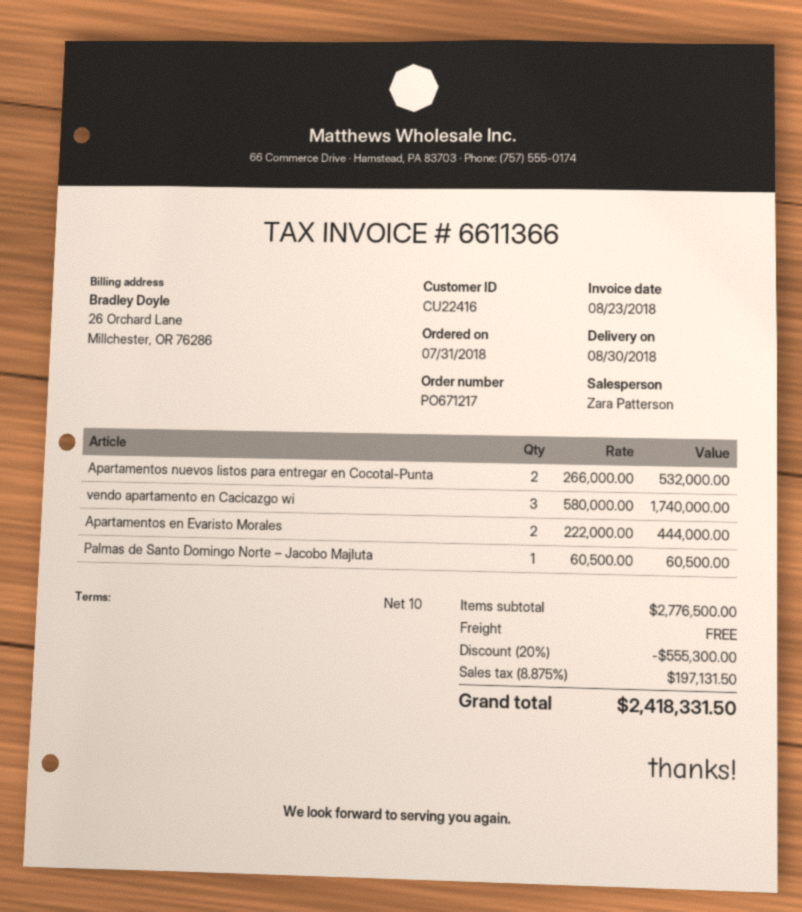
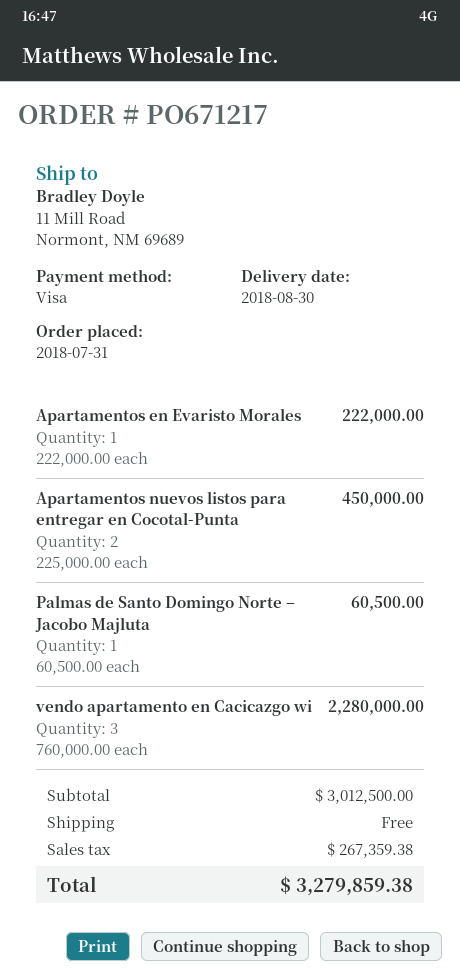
Apartamentos nuevos listos para entregar en Cocotal-Punta: 2 x 266000.00 = 532000.00 -> 2 x 225000.00 = 450000.00
vendo apartamento en Cacicazgo wi: 3 x 580000.00 = 1740000.00 -> 3 x 760000.00 = 2280000.00
Apartamentos en Evaristo Morales: 2 x 222000.00 = 444000.00 -> 1 x 222000.00 = 222000.00
subtotal: 2776500.00 -> 3012500.00
discount: 20% = 555300.00 -> none
tax: 197131.50 -> 267359.38
total: 2418331.50 -> 3279859.38

